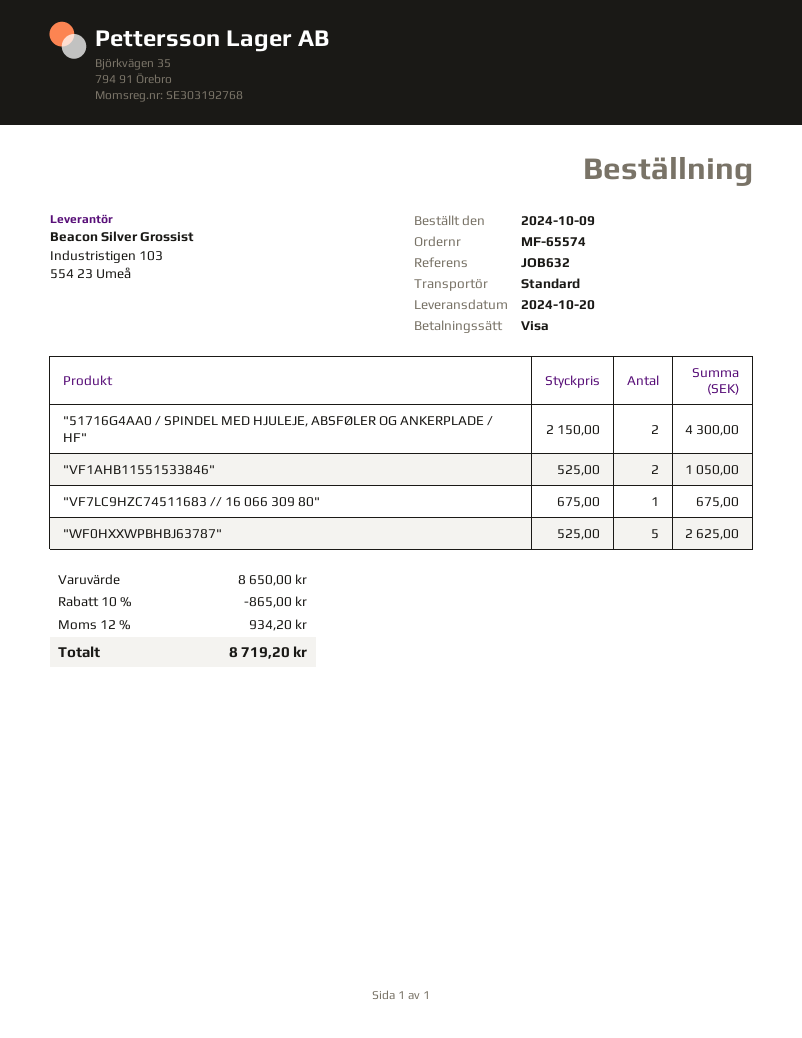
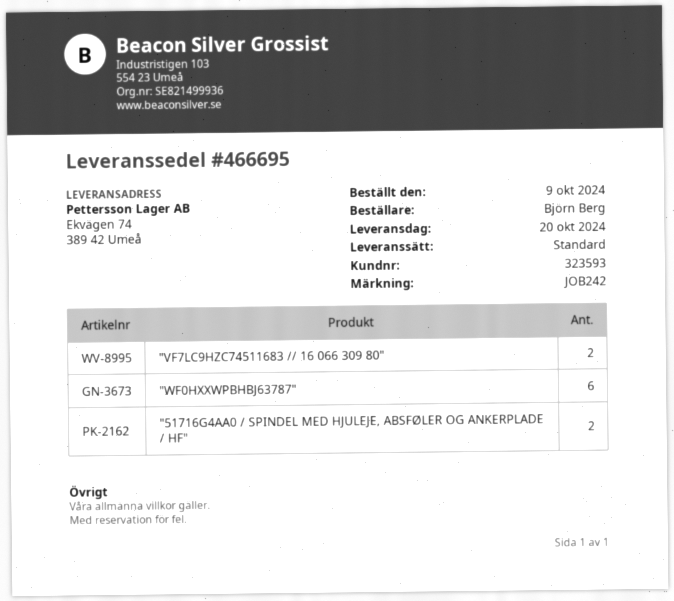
reference: JOB632 -> JOB242
"VF1AHB11551533846": 2 -> none
"VF7LC9HZC74511683 // 16 066 309 80": 1 -> 2
"WF0HXXWPBHBJ63787": 5 -> 6

